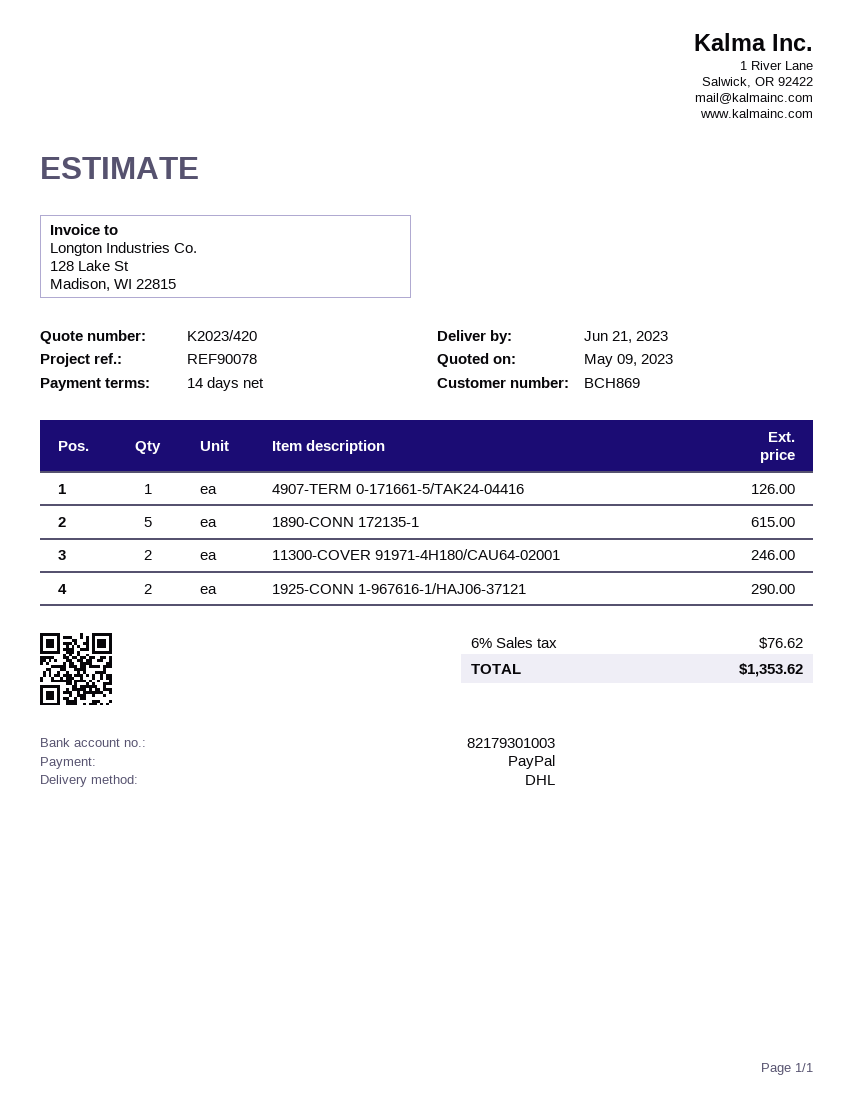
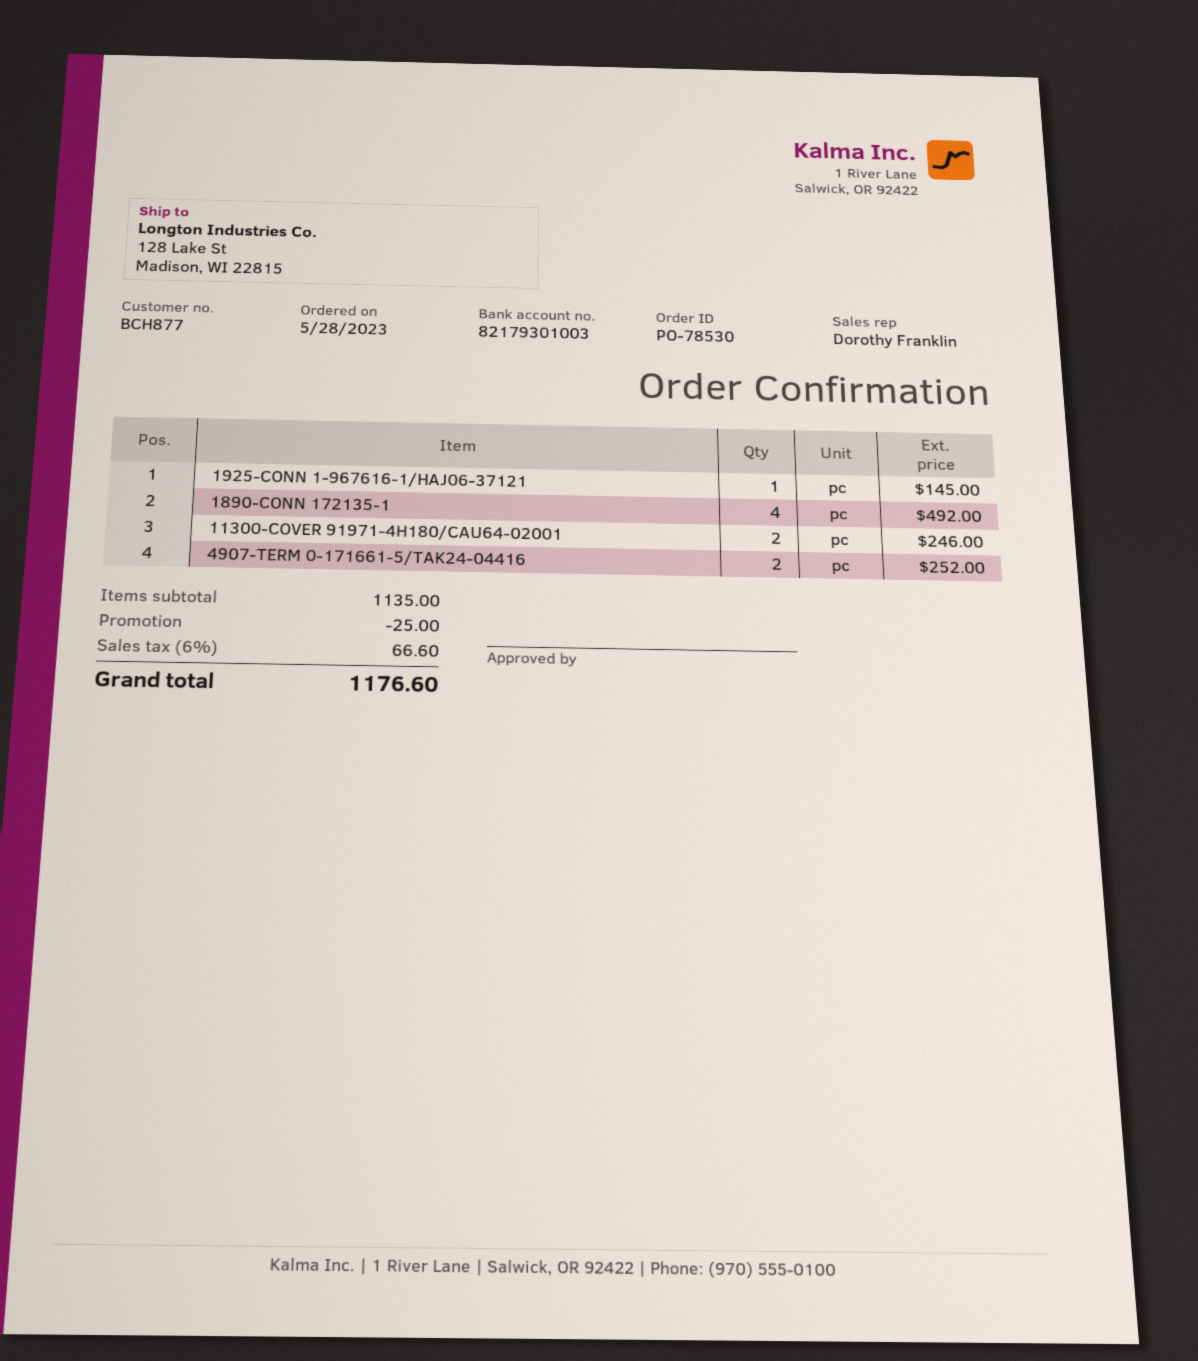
customer number: BCH869 -> BCH877
4907-TERM 0-171661-5/TAK24-04416: 1 for 126.00 -> 2 for 252.00
1890-CONN 172135-1: 5 for 615.00 -> 4 for 492.00
1925-CONN 1-967616-1/HAJ06-37121: 2 for 290.00 -> 1 for 145.00
discount: none -> 25.00
tax: 6% = 76.62 -> 6% = 66.60
total: 1353.62 -> 1176.60

